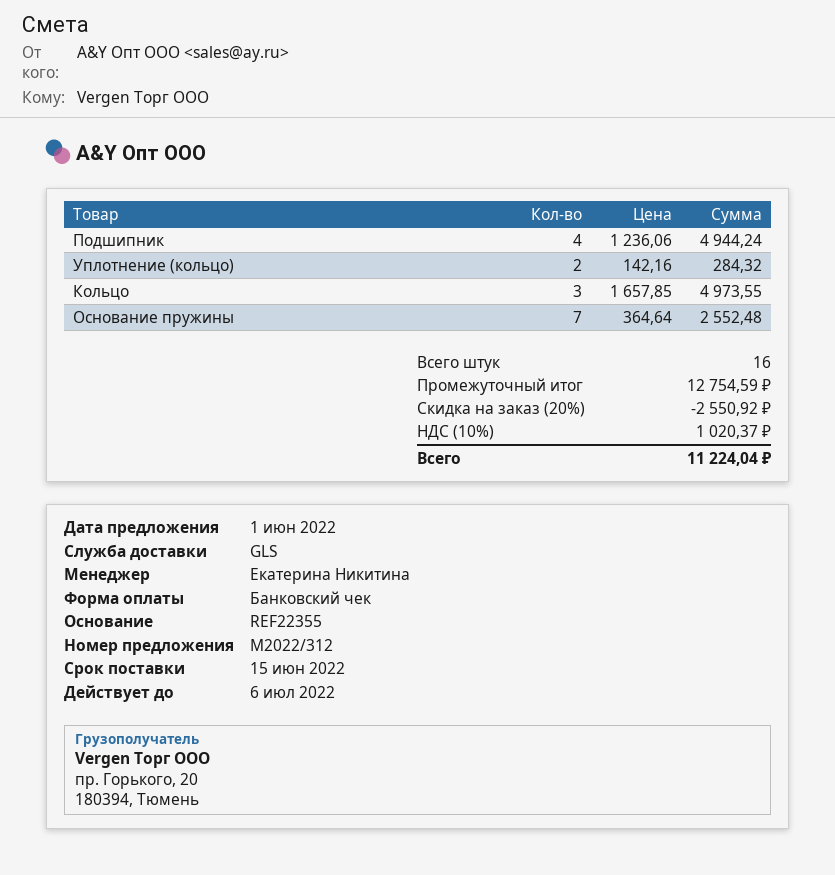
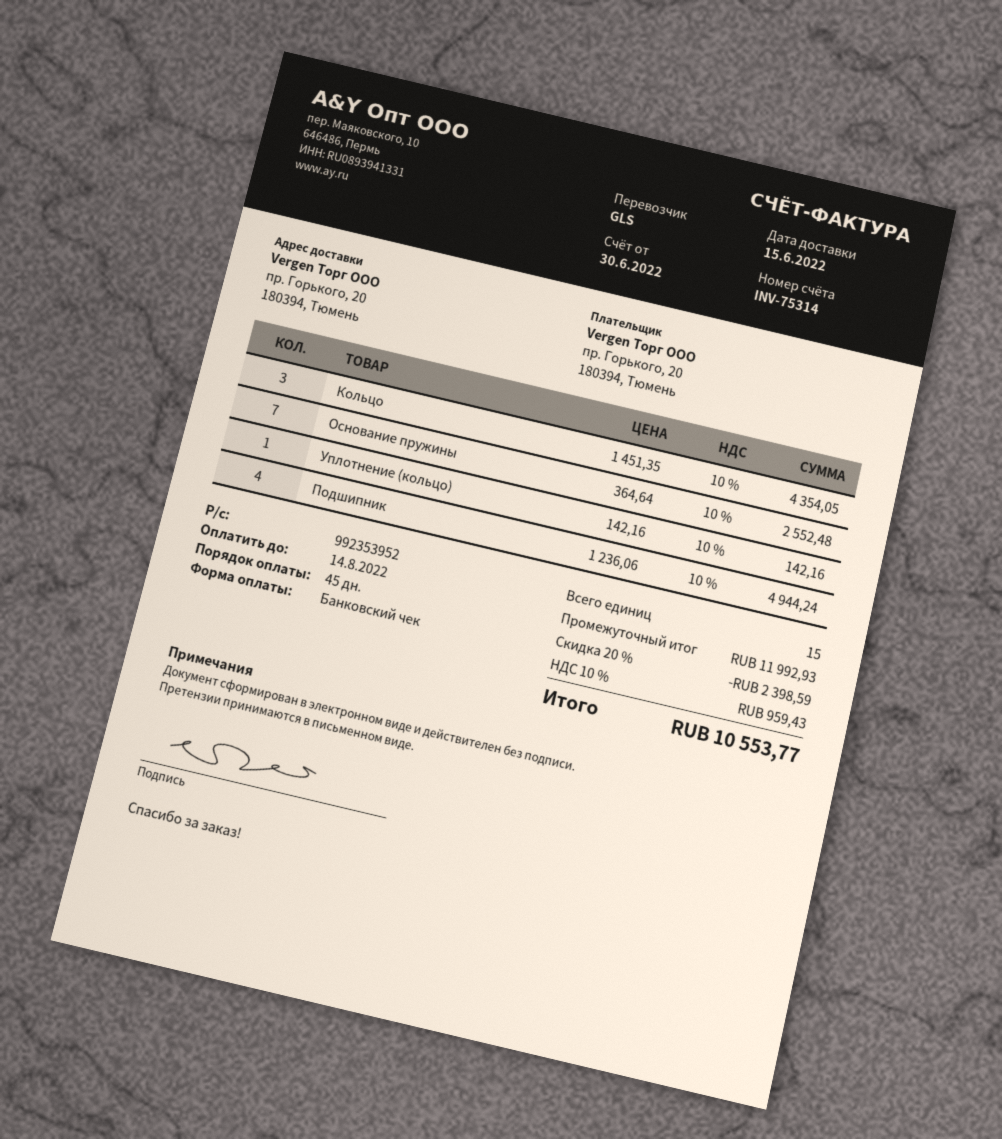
Уплотнение (кольцо): 2 x 142.16 = 284.32 -> 1 x 142.16 = 142.16
Кольцо: 3 x 1657.85 = 4973.55 -> 3 x 1451.35 = 4354.05
total quantity: 16 -> 15
subtotal: 12754.59 -> 11992.93
discount: 20% = 2550.92 -> 20% = 2398.59
tax: 10% = 1020.37 -> 10% = 959.43
total: 11224.04 -> 10553.77

